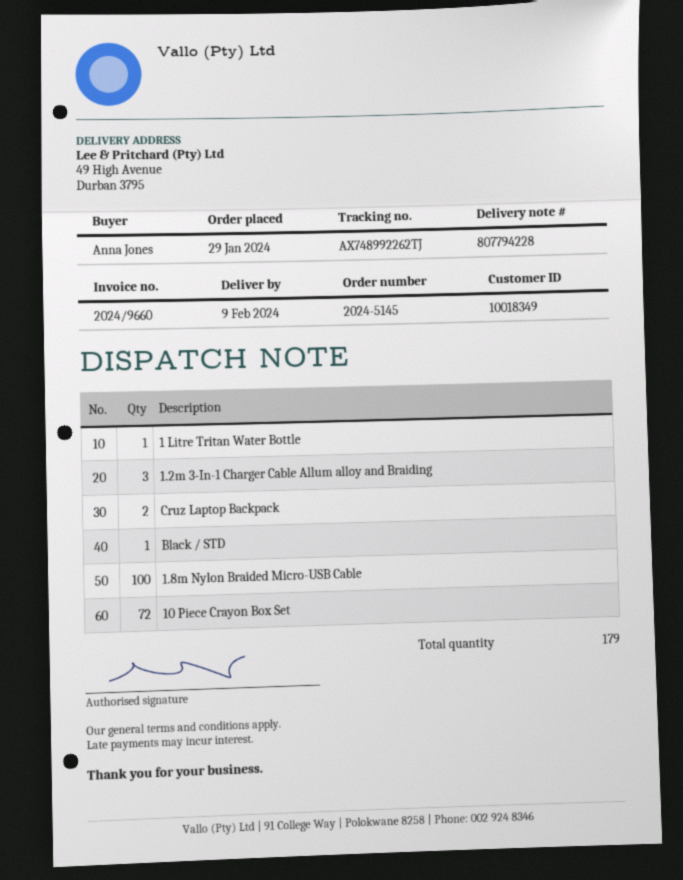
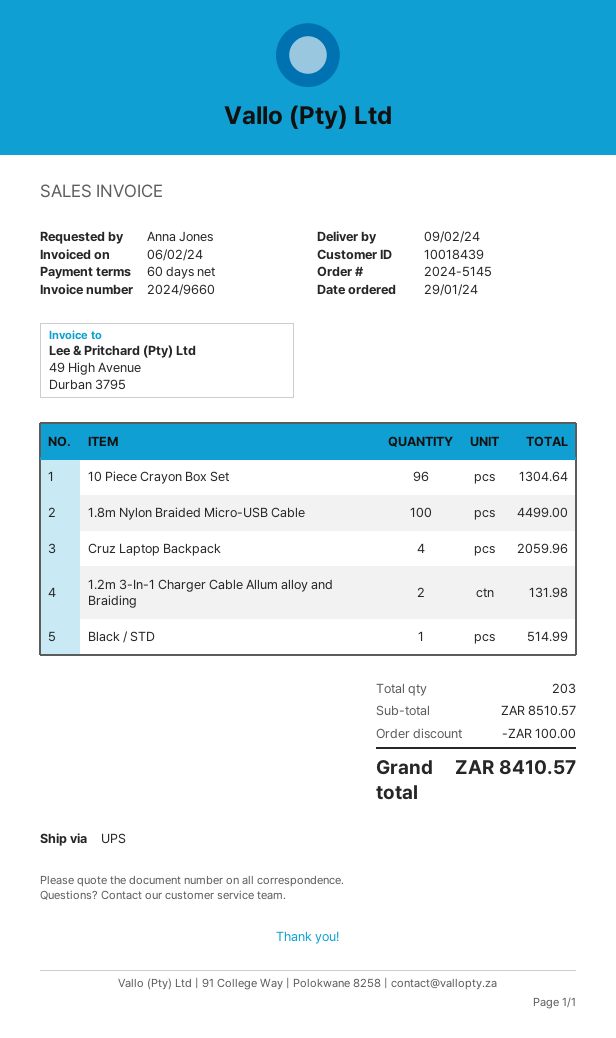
customer number: 10018349 -> 10018439
1 Litre Tritan Water Bottle: 1 -> none
1.2m 3-In-1 Charger Cable Allum alloy and Braiding: 3 -> 2
Cruz Laptop Backpack: 2 -> 4
10 Piece Crayon Box Set: 72 -> 96
total quantity: 179 -> 203

